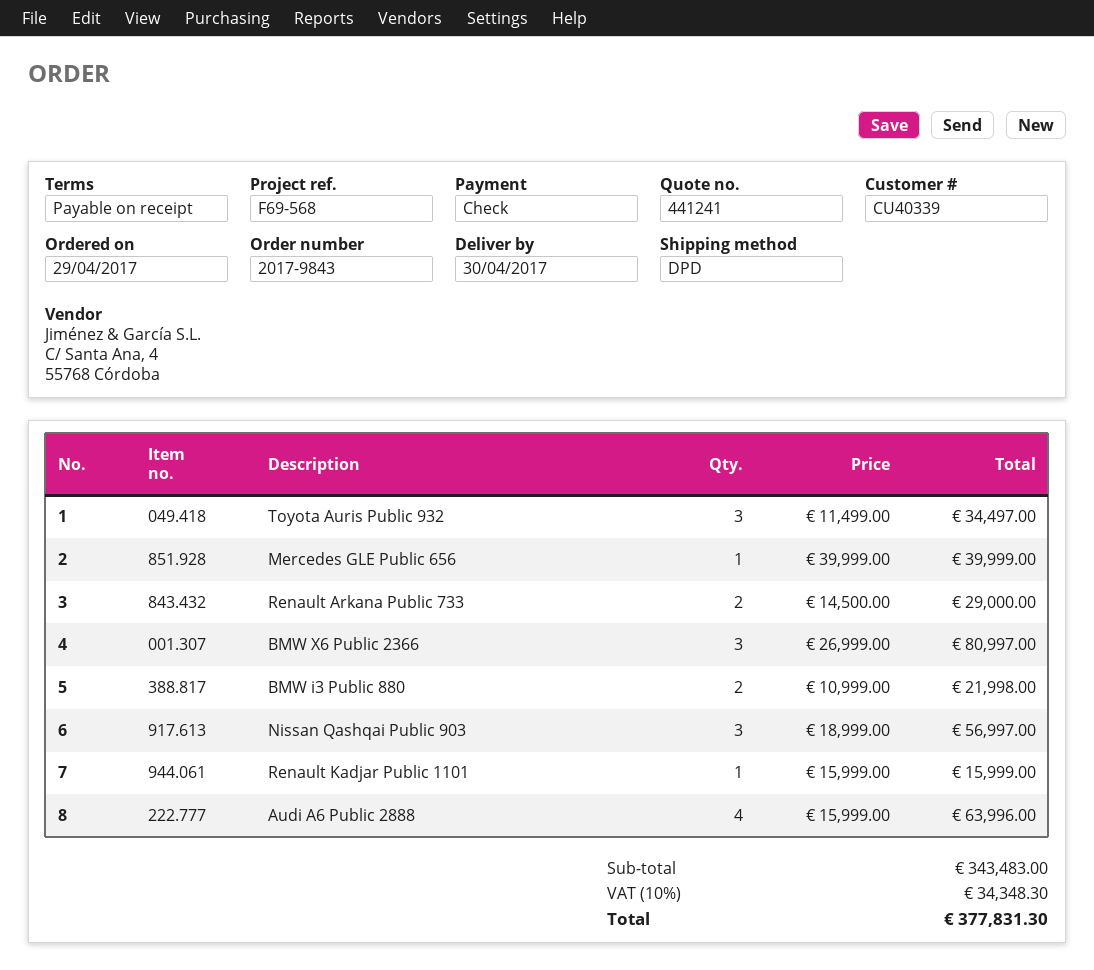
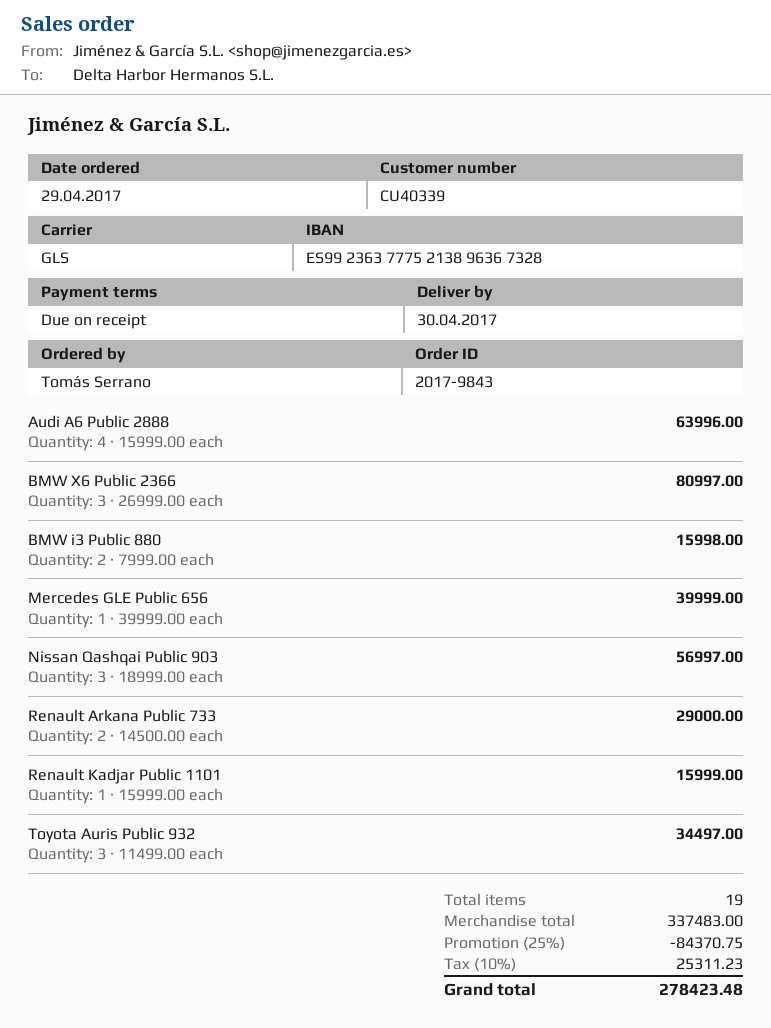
shipping method: DPD -> GLS
BMW i3 Public 880: 2 x 10999.00 = 21998.00 -> 2 x 7999.00 = 15998.00
subtotal: 343483.00 -> 337483.00
discount: none -> 25% = 84370.75
tax: 10% = 34348.30 -> 10% = 25311.23
total: 377831.30 -> 278423.48

